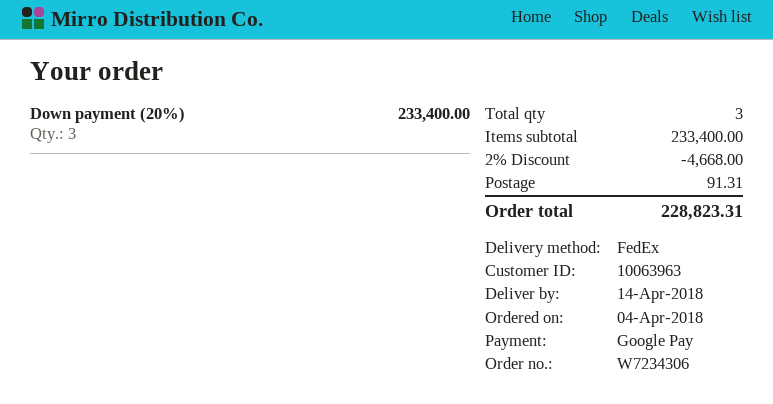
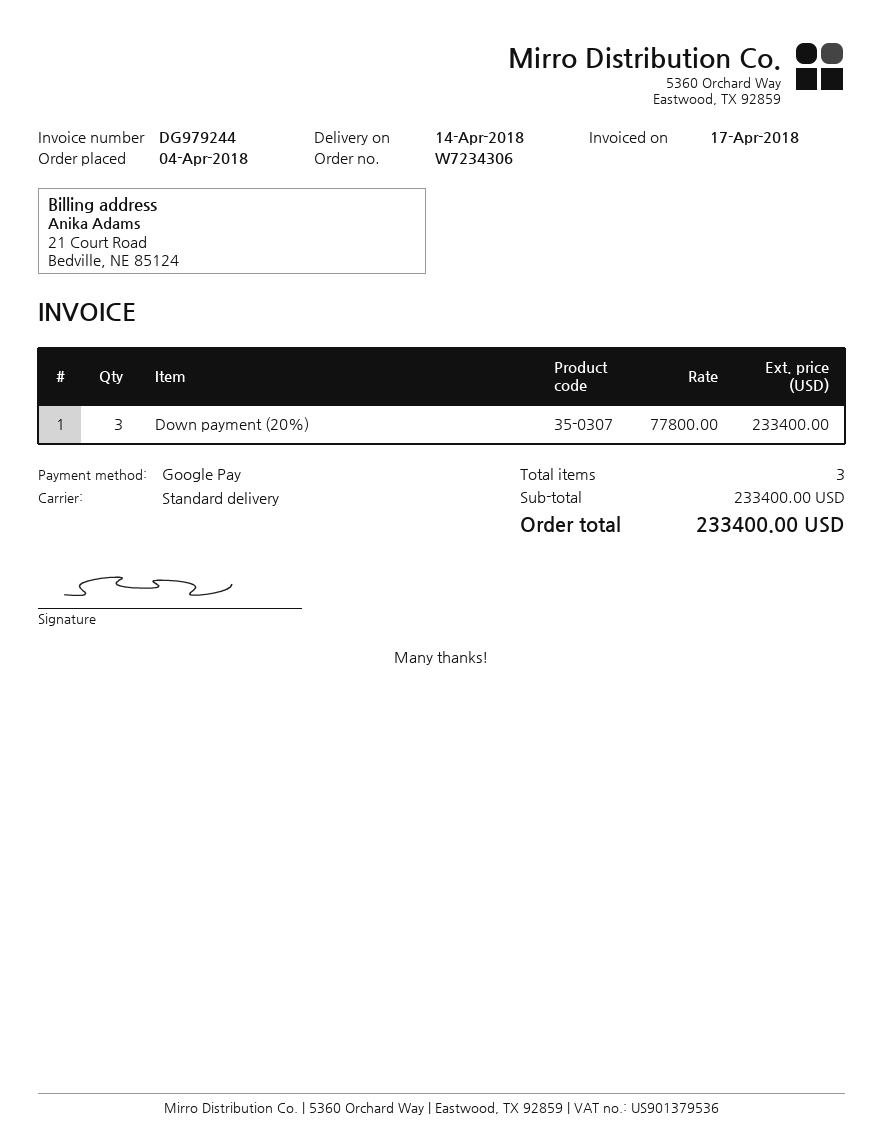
shipping method: FedEx -> standard
discount: 2% = 4668.00 -> none
shipping: 91.31 -> none
total: 228823.31 -> 233400.00

